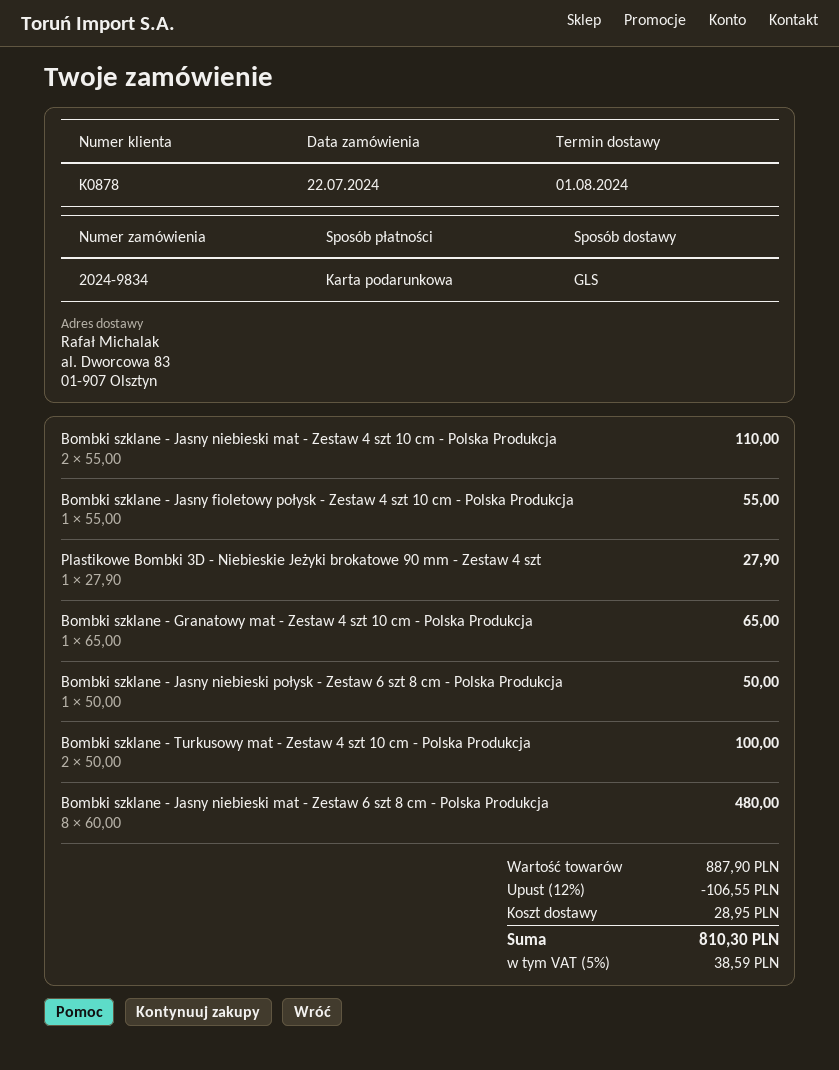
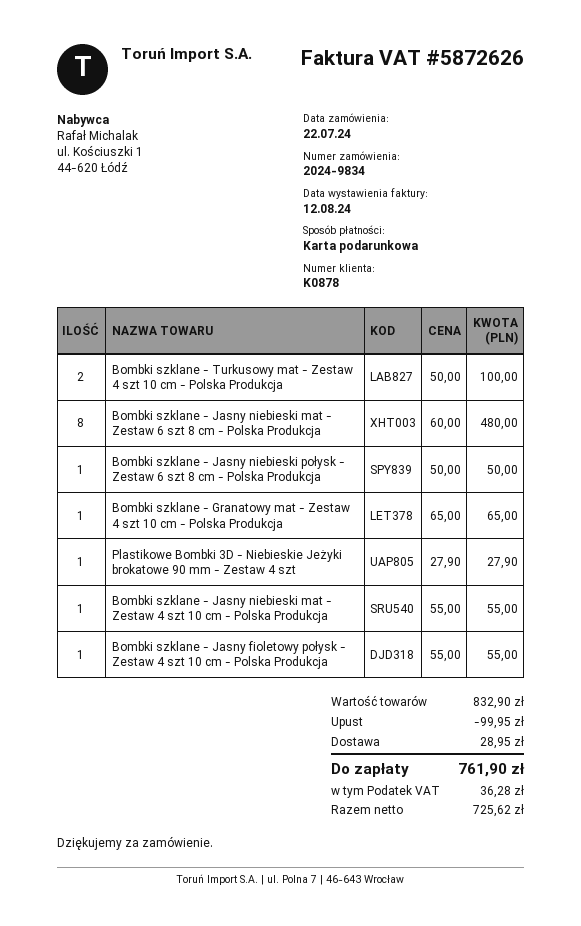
Bombki szklane - Jasny niebieski mat - Zestaw 4 szt 10 cm - Polska Produkcja: 2 x 55.00 = 110.00 -> 1 x 55.00 = 55.00
subtotal: 887.90 -> 832.90
discount: 106.55 -> 99.95
tax: 38.59 -> 36.28
total: 810.30 -> 761.90

